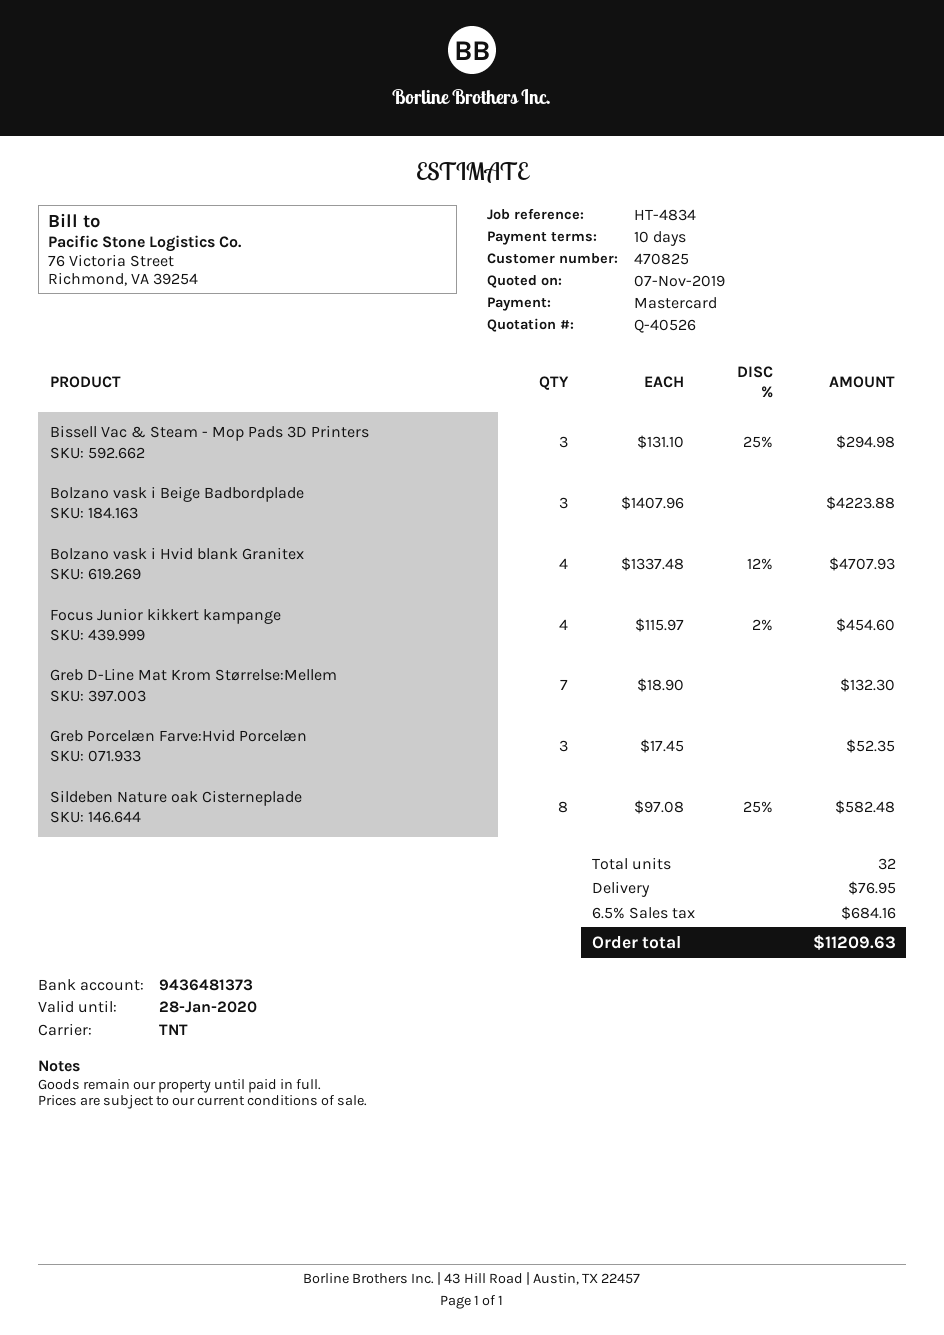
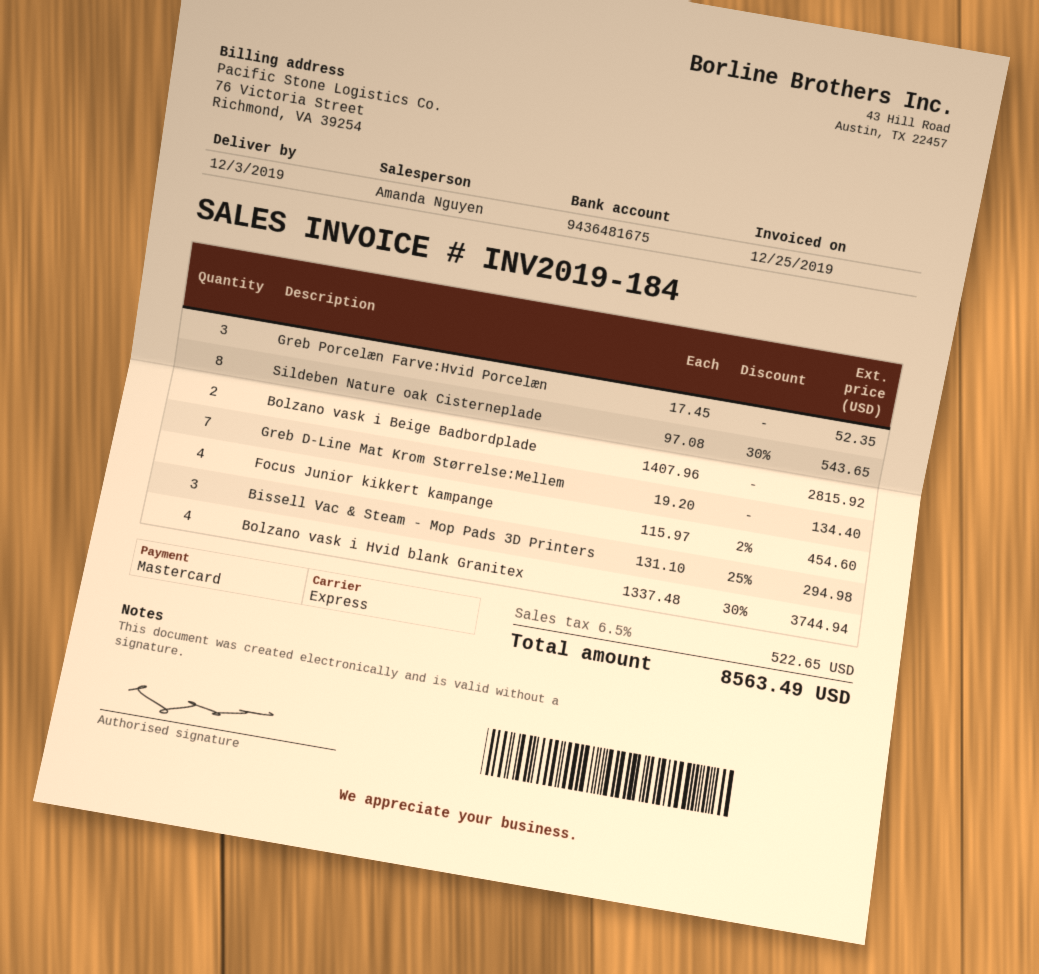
bank account: 9436481373 -> 9436481675
shipping method: TNT -> express
Bolzano vask i Beige Badbordplade: 3 x 1407.96 = 4223.88 -> 2 x 1407.96 = 2815.92
Bolzano vask i Hvid blank Granitex: 4 x 1337.48 - 12% = 4707.93 -> 4 x 1337.48 - 30% = 3744.94
Greb D-Line Mat Krom Størrelse:Mellem: 7 x 18.90 = 132.30 -> 7 x 19.20 = 134.40
Sildeben Nature oak Cisterneplade: 8 x 97.08 - 25% = 582.48 -> 8 x 97.08 - 30% = 543.65
shipping: 76.95 -> none
tax: 6.5% = 684.16 -> 6.5% = 522.65
total: 11209.63 -> 8563.49

